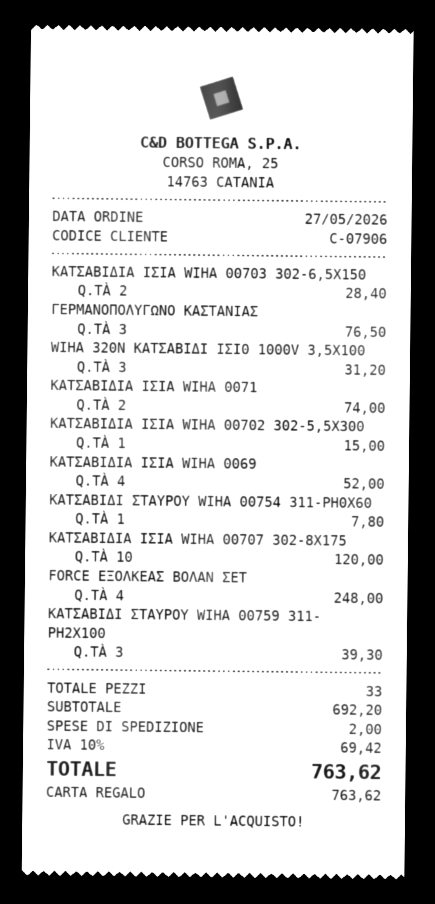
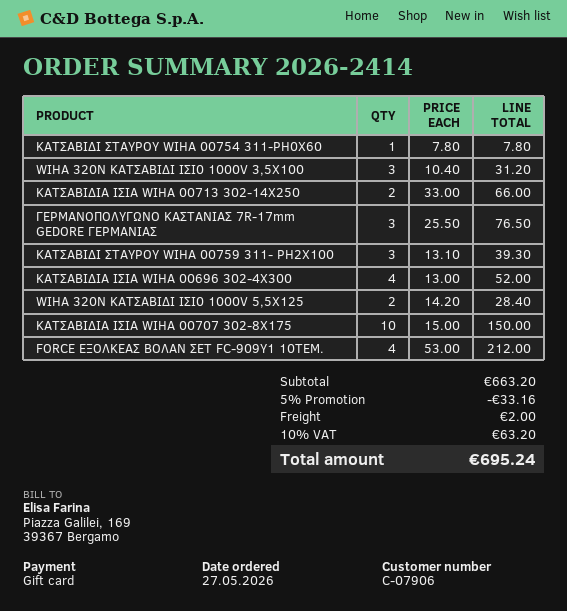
ΚΑΤΣΑΒΙΔΙΑ ΙΣΙΑ WIHA 00703 302-6,5X150: 2 for 28.40 -> none
ΚΑΤΣΑΒΙΔΙΑ ΙΣΙΑ WIHA 0071: 2 for 74.00 -> 2 for 66.00
ΚΑΤΣΑΒΙΔΙΑ ΙΣΙΑ WIHA 00702 302-5,5X300: 1 for 15.00 -> none
ΚΑΤΣΑΒΙΔΙΑ ΙΣΙΑ WIHA 00707 302-8X175: 10 for 120.00 -> 10 for 150.00
FORCE ΕΞΟΛΚΕΑΣ ΒΟΛΑΝ ΣΕΤ: 4 for 248.00 -> 4 for 212.00
WIHA 320N ΚΑΤΣΑΒΙΔΙ ΙΣΙ0 1000V 5,5X125: none -> 2 for 28.40
subtotal: 692.20 -> 663.20
discount: none -> 5% = 33.16
tax: 10% = 69.42 -> 10% = 63.20
total: 763.62 -> 695.24

